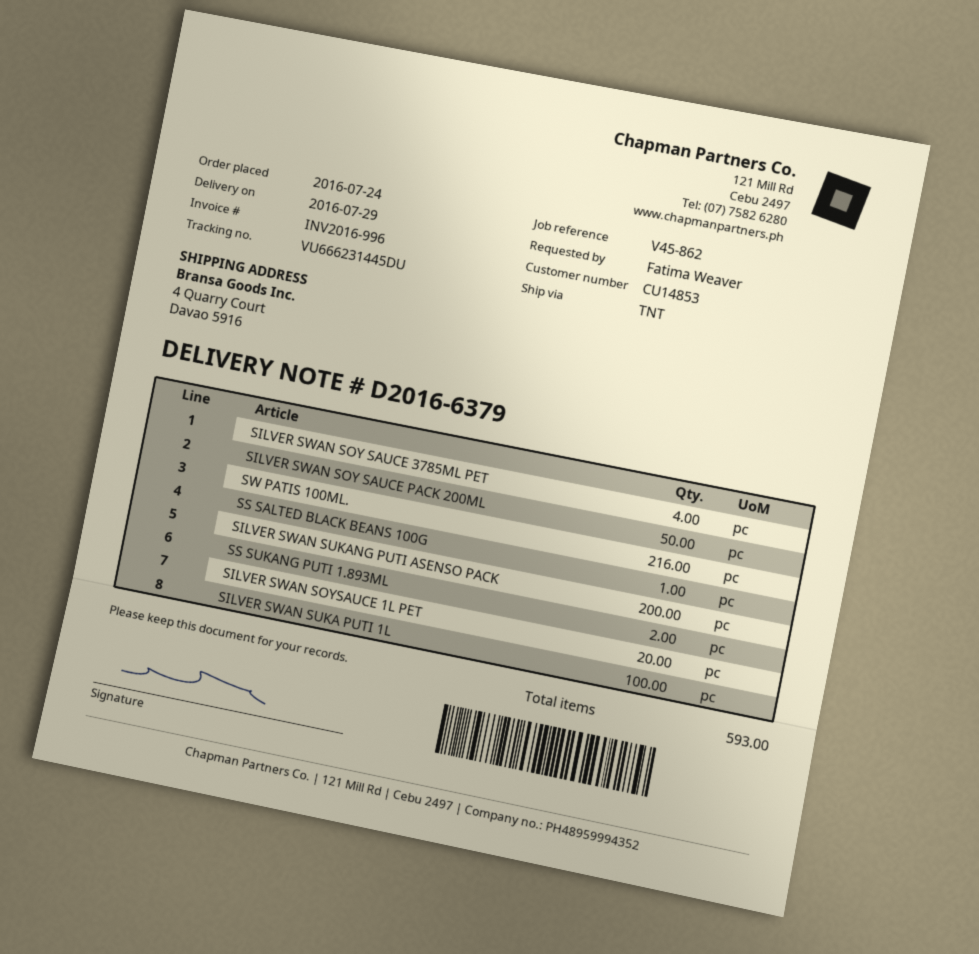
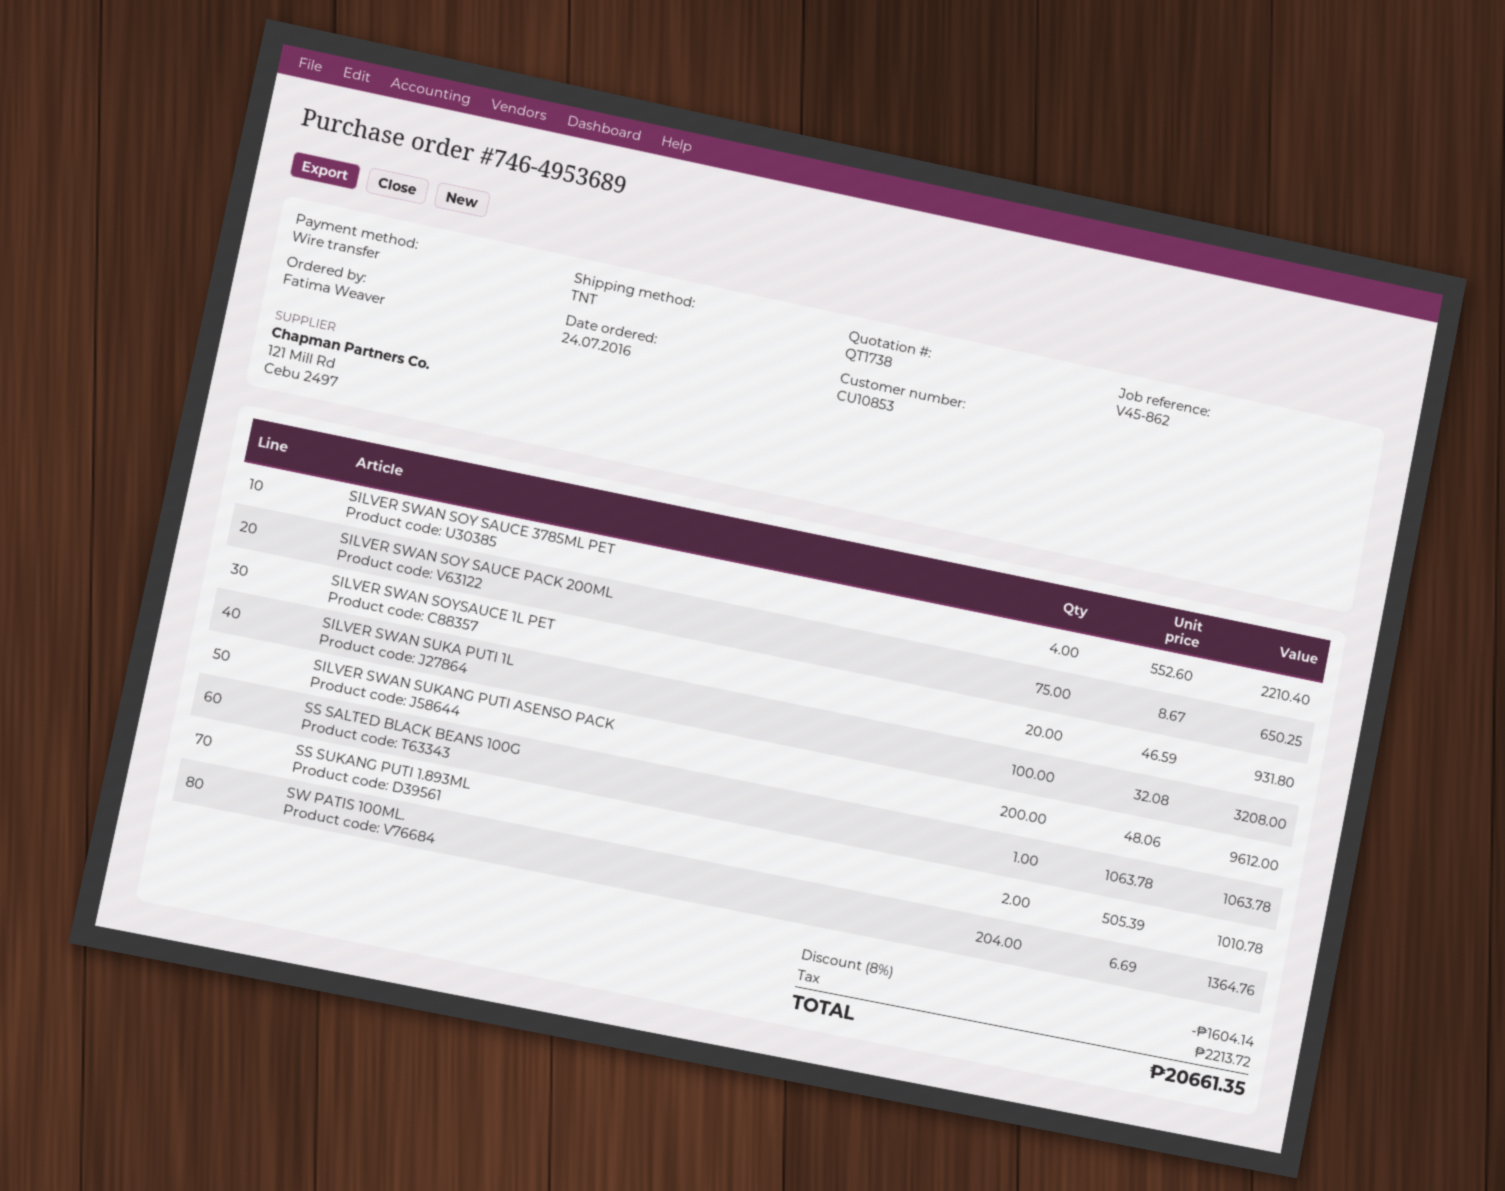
customer number: CU14853 -> CU10853
SILVER SWAN SOY SAUCE PACK 200ML: 50 -> 75
SW PATIS 100ML.: 216 -> 204

